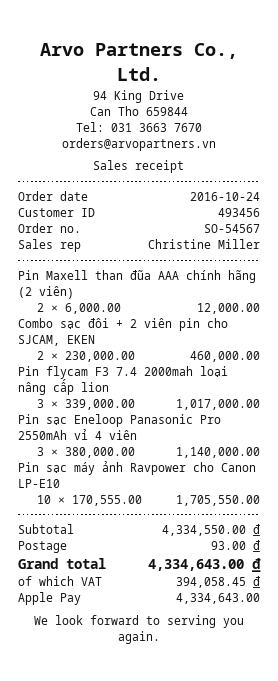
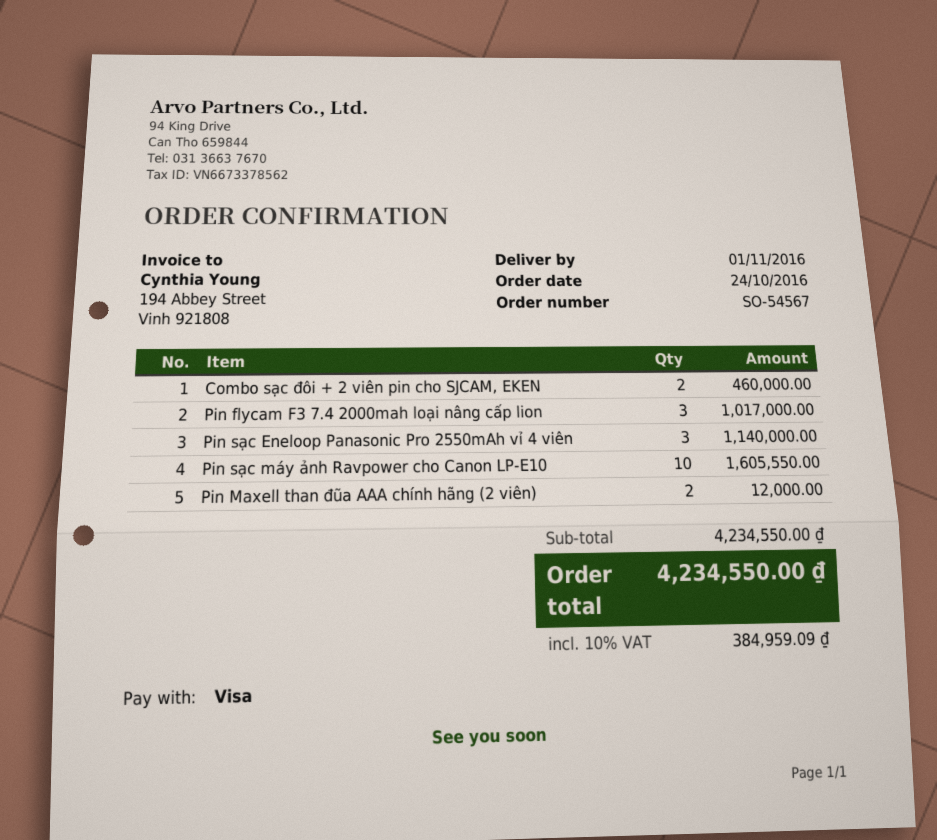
payment method: Apple Pay -> Visa
Pin sạc máy ảnh Ravpower cho Canon LP-E10: 10 for 1705550.00 -> 10 for 1605550.00
subtotal: 4334550.00 -> 4234550.00
shipping: 93.00 -> none
tax: 394058.45 -> 384959.09
total: 4334643.00 -> 4234550.00

